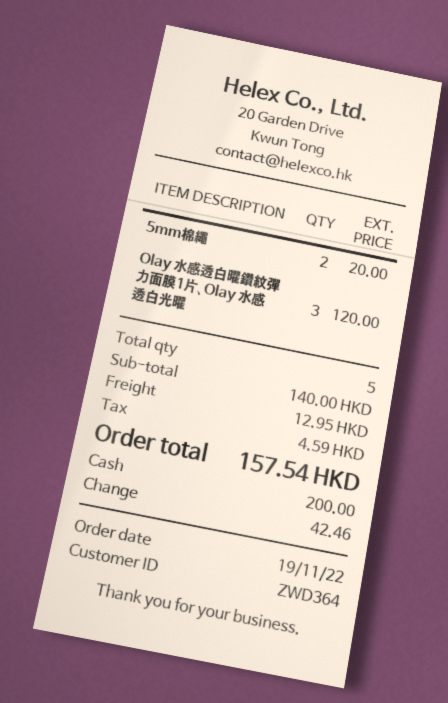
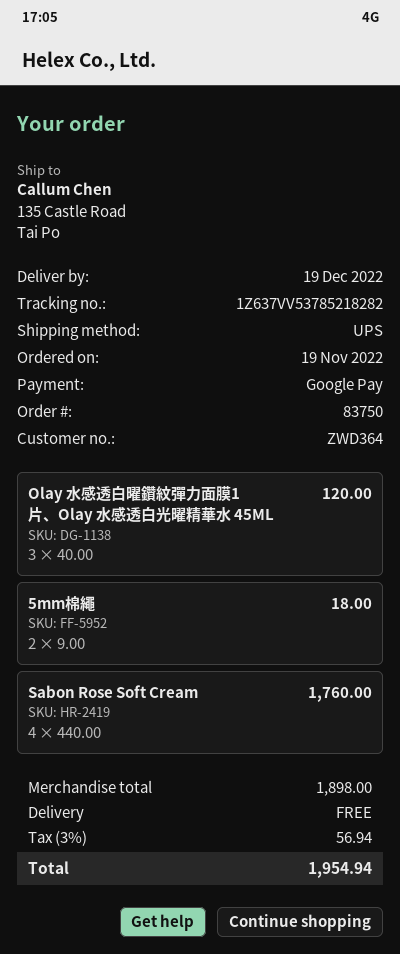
payment method: cash -> Google Pay
5mm棉繩: 2 for 20.00 -> 2 for 18.00
Sabon Rose Soft Cream: none -> 4 for 1760.00
subtotal: 140.00 -> 1898.00
shipping: 12.95 -> 0.00
tax: 4.59 -> 56.94
total: 157.54 -> 1954.94

